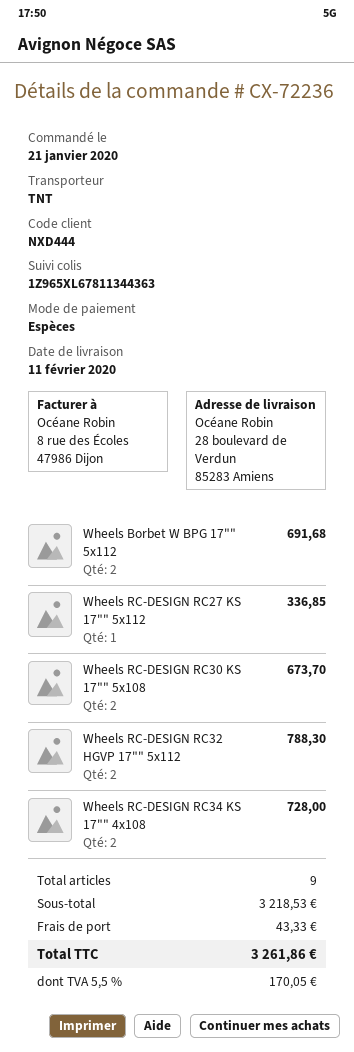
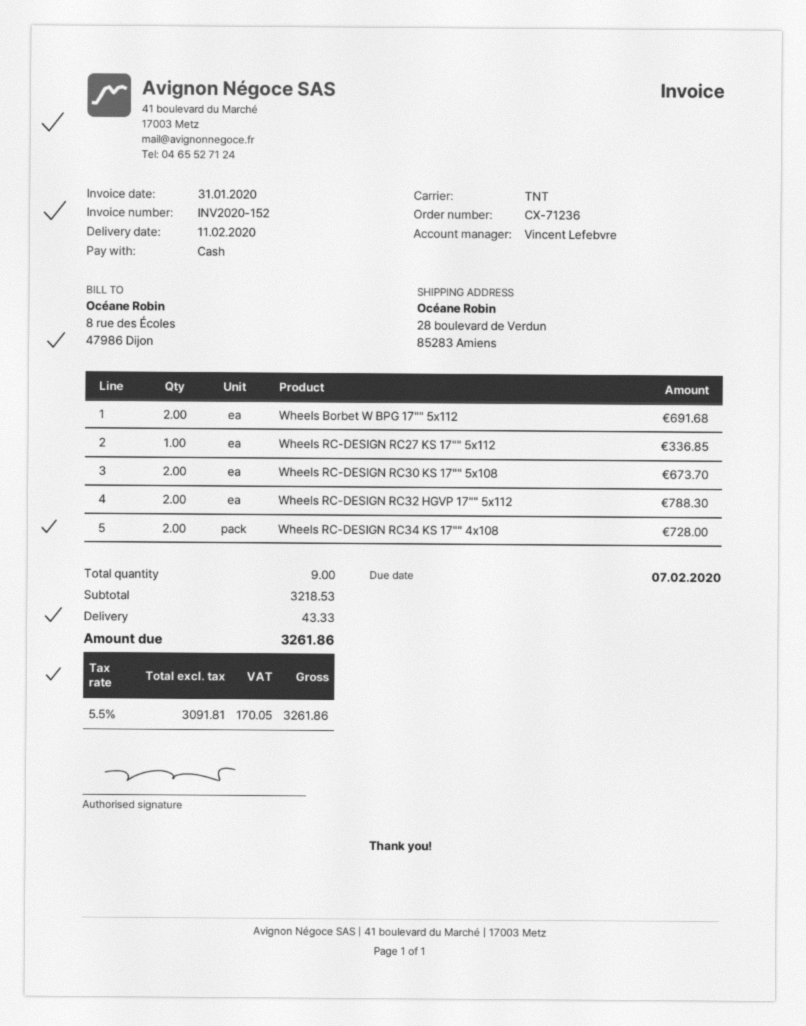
order number: CX-72236 -> CX-71236

